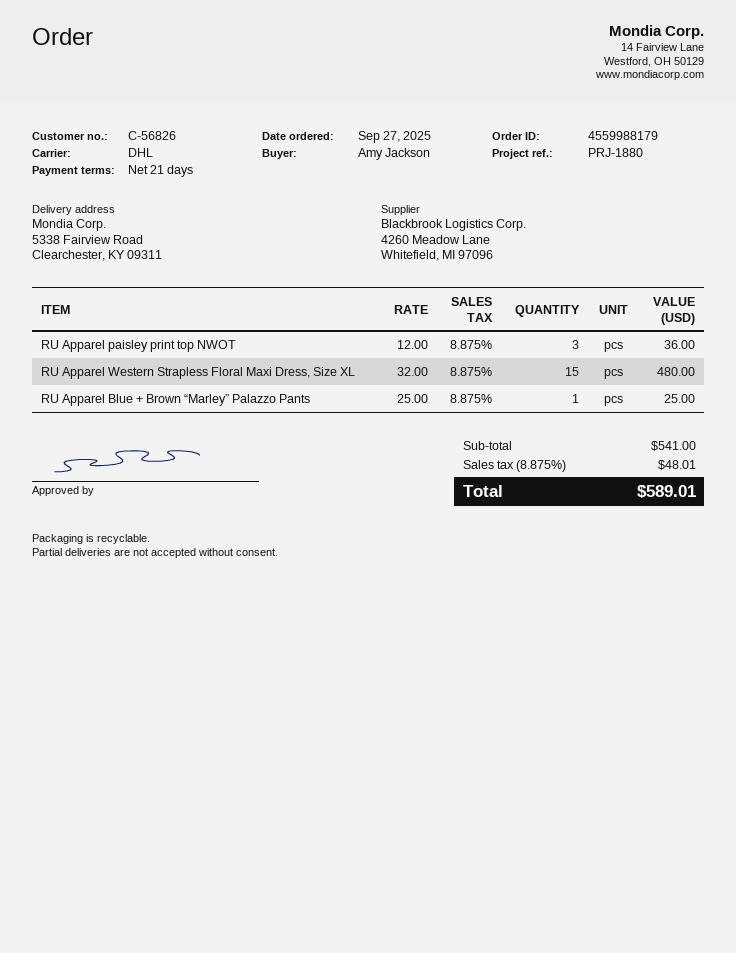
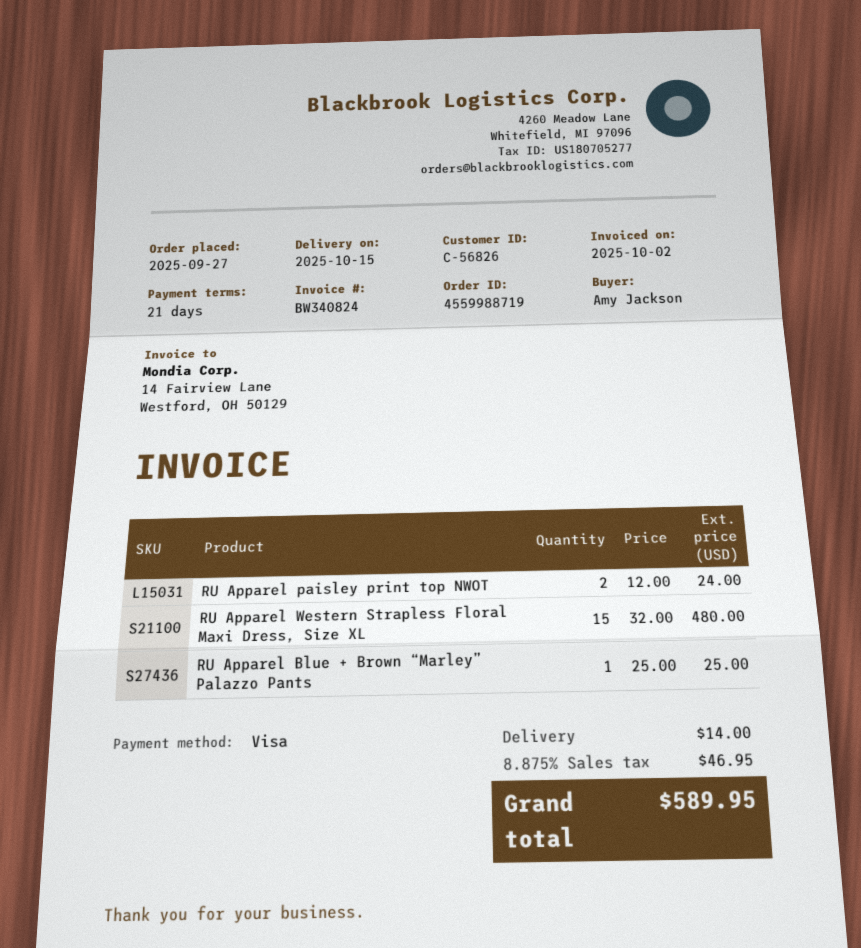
order number: 4559988179 -> 4559988719
RU Apparel paisley print top NWOT: 3 x 12.00 = 36.00 -> 2 x 12.00 = 24.00
shipping: none -> 14.00
tax: 8.875% = 48.01 -> 8.875% = 46.95
total: 589.01 -> 589.95

